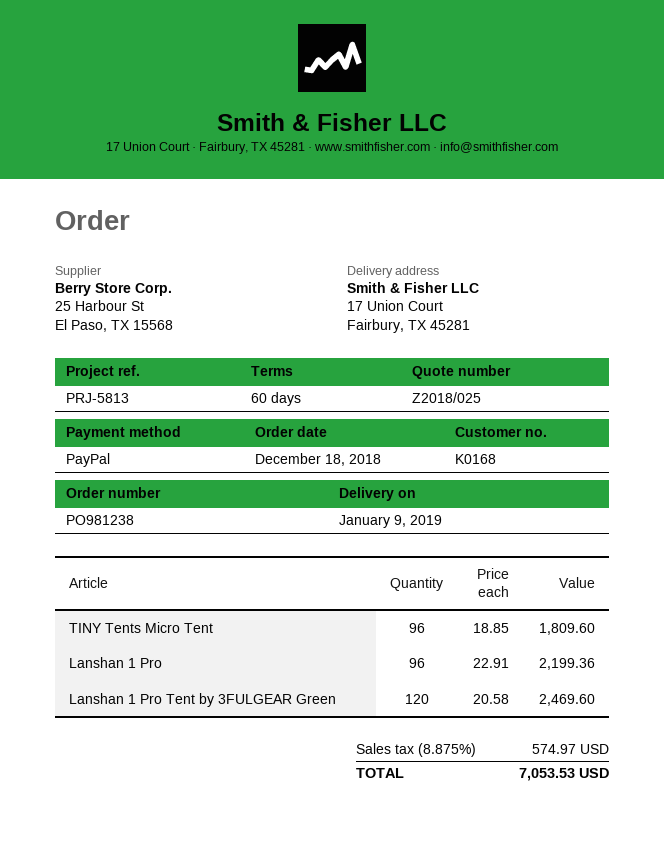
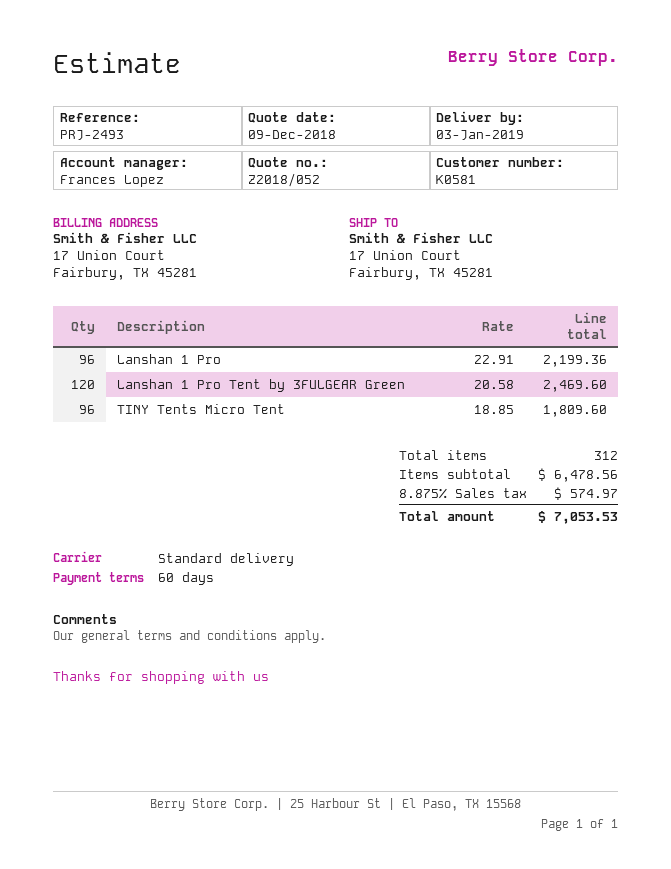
quote number: Z2018/025 -> Z2018/052
delivery date: 2019-01-09 -> 2019-01-03
customer number: K0168 -> K0581
reference: PRJ-5813 -> PRJ-2493

